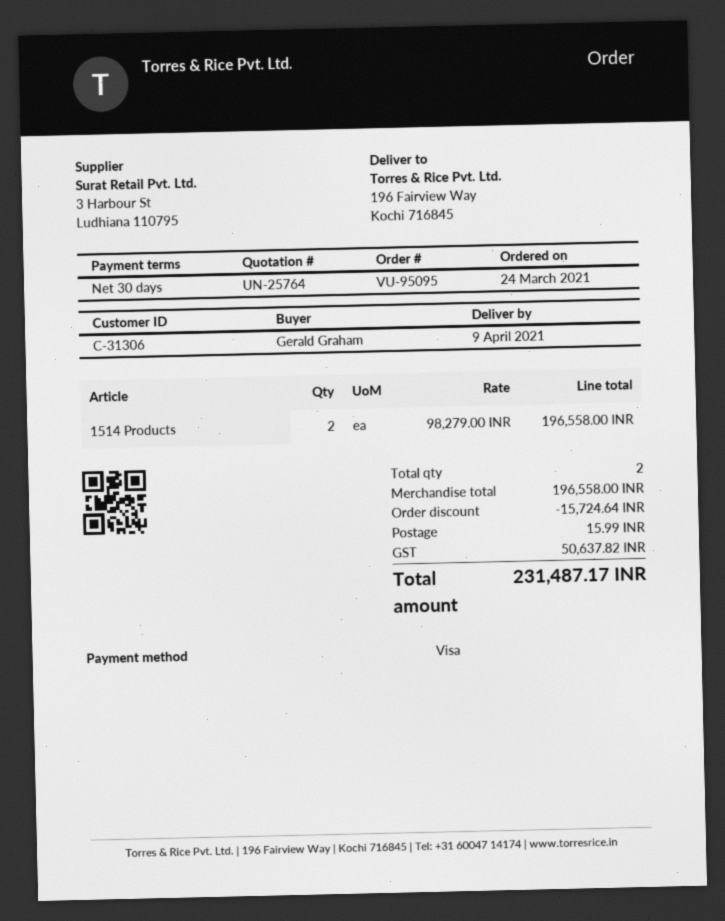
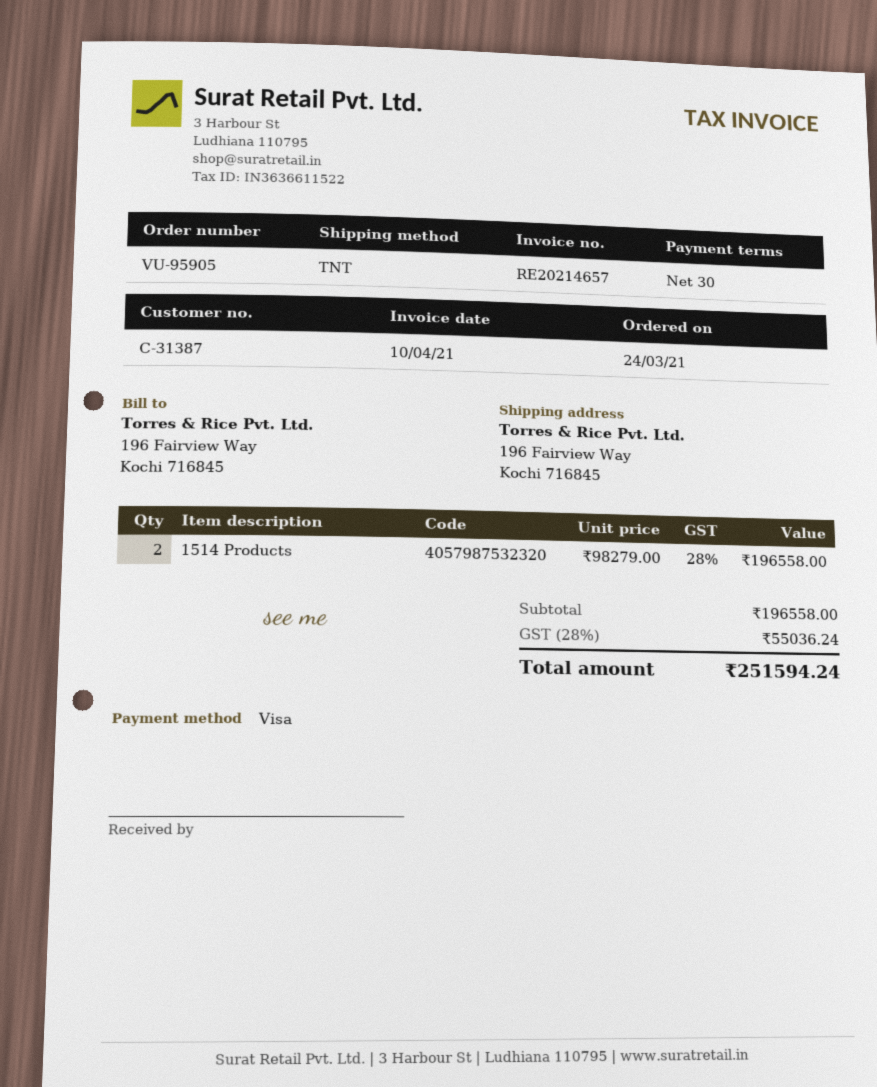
order number: VU-95095 -> VU-95905
customer number: C-31306 -> C-31387
discount: 15724.64 -> none
shipping: 15.99 -> none
tax: 50637.82 -> 55036.24
total: 231487.17 -> 251594.24

